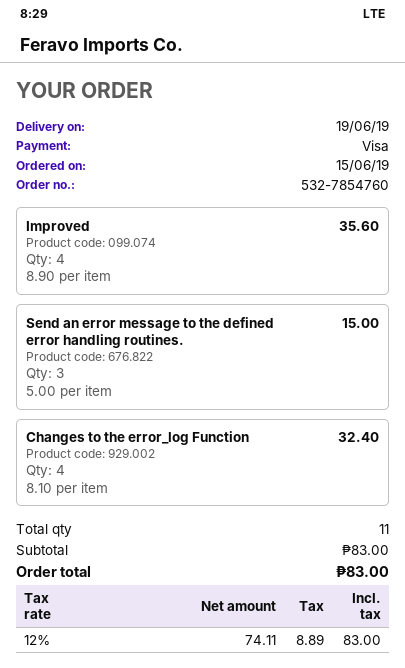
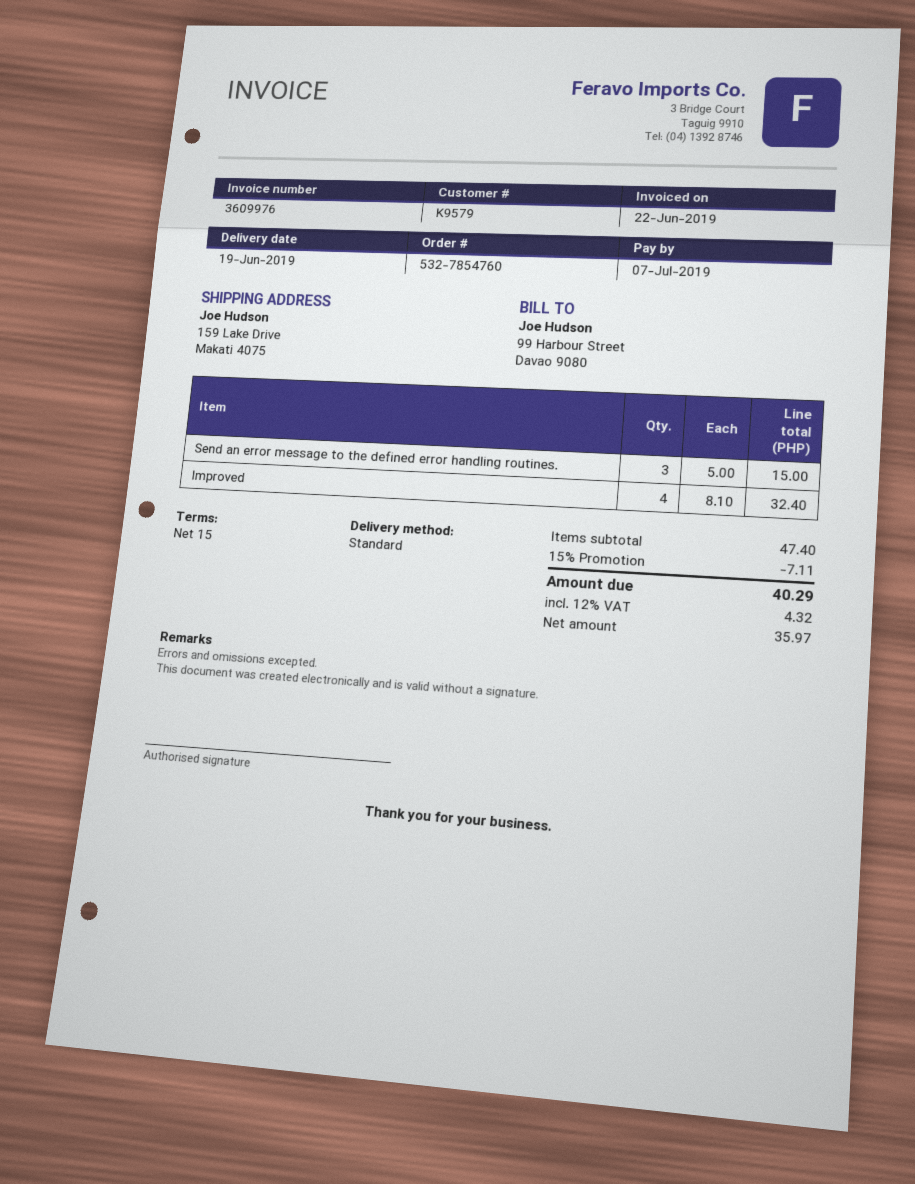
Improved: 4 x 8.90 = 35.60 -> 4 x 8.10 = 32.40
Changes to the error_log Function: 4 x 8.10 = 32.40 -> none
subtotal: 83.00 -> 47.40
discount: none -> 15% = 7.11
net: 74.11 -> 35.97
tax: 12% = 8.89 -> 12% = 4.32
total: 83.00 -> 40.29

